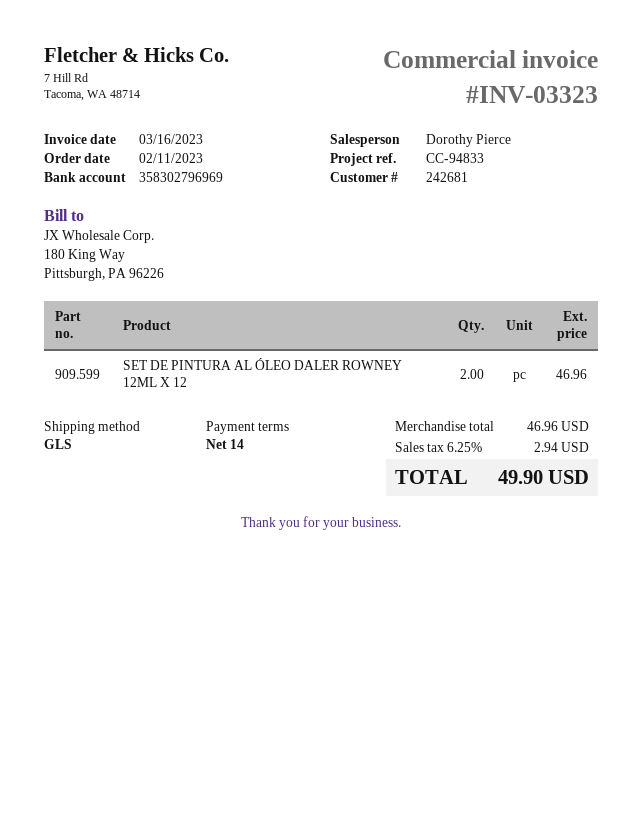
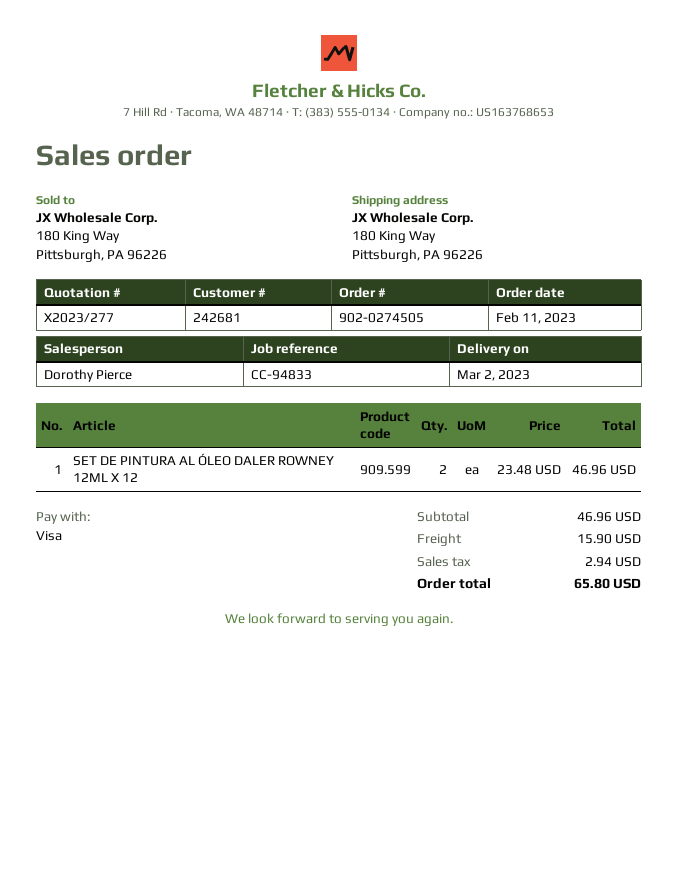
shipping: none -> 15.90
total: 49.90 -> 65.80

